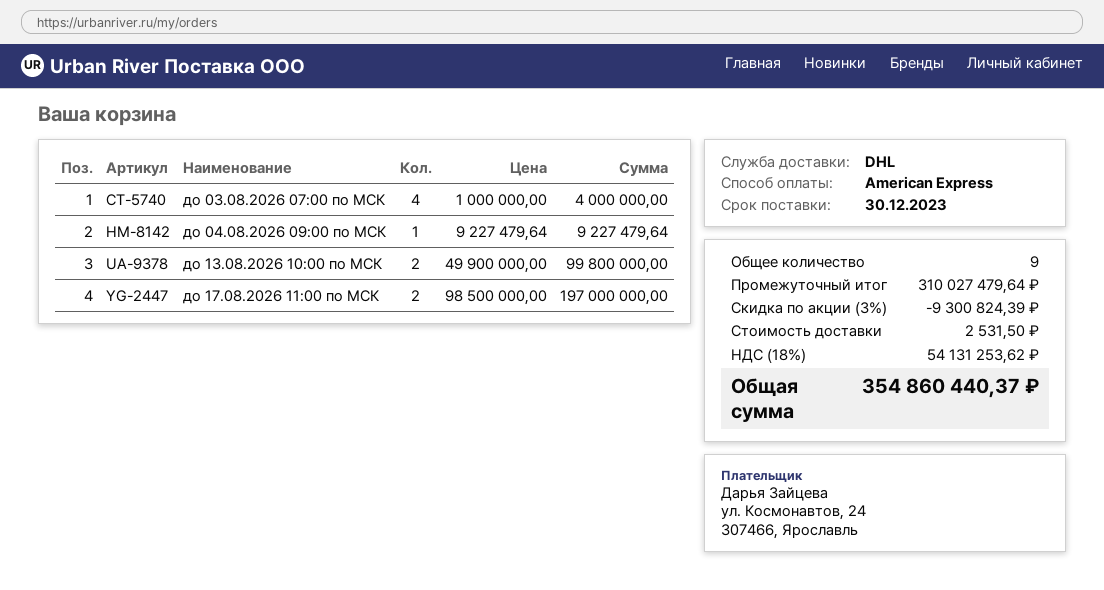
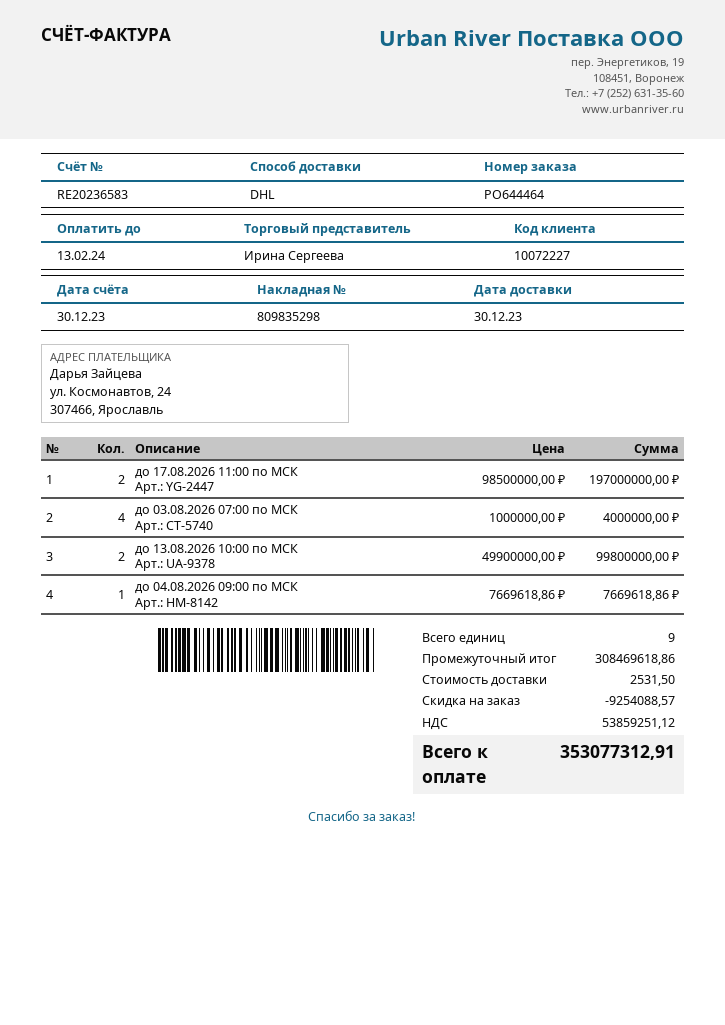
до 04.08.2026 09:00 по МСК: 1 x 9227479.64 = 9227479.64 -> 1 x 7669618.86 = 7669618.86
subtotal: 310027479.64 -> 308469618.86
discount: 9300824.39 -> 9254088.57
tax: 54131253.62 -> 53859251.12
total: 354860440.37 -> 353077312.91

